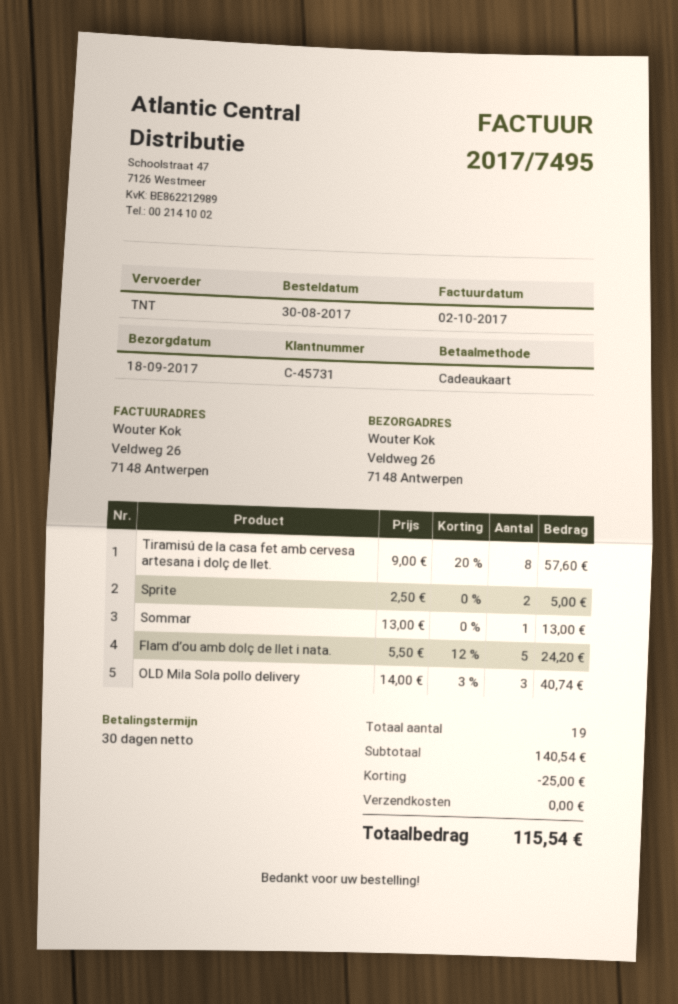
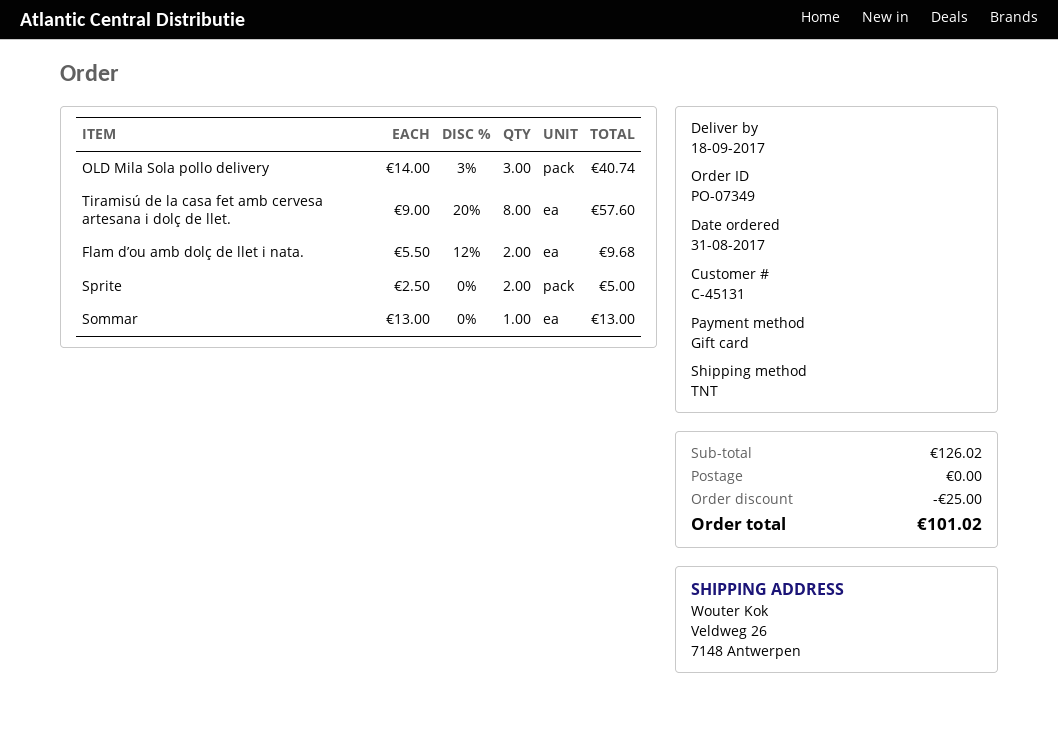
order date: 2017-08-30 -> 2017-08-31
customer number: C-45731 -> C-45131
Flam d’ou amb dolç de llet i nata.: 5 x 5.50 - 12% = 24.20 -> 2 x 5.50 - 12% = 9.68
subtotal: 140.54 -> 126.02
total: 115.54 -> 101.02

